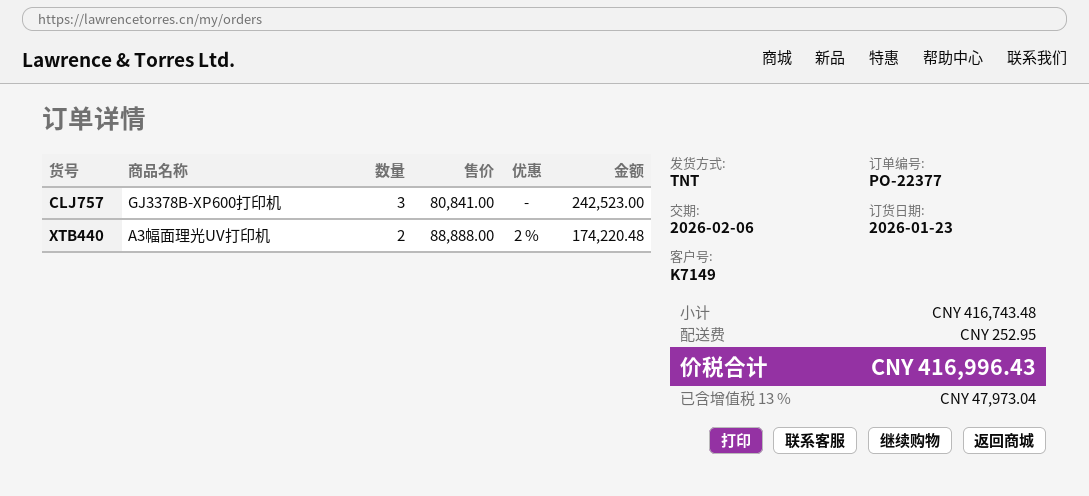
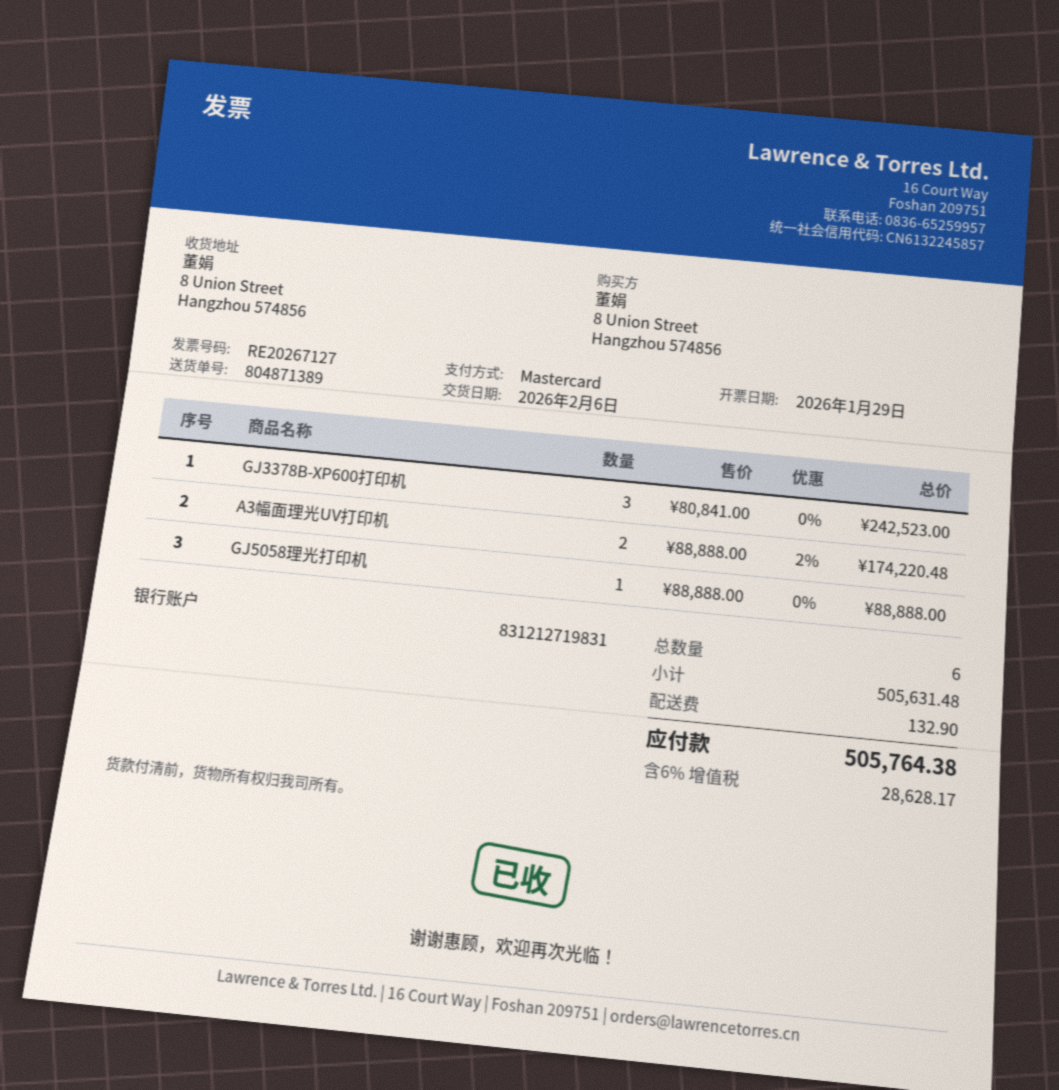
GJ5058理光打印机: none -> 1 x 88888.00 = 88888.00
subtotal: 416743.48 -> 505631.48
shipping: 252.95 -> 132.90
tax: 13% = 47973.04 -> 6% = 28628.17
total: 416996.43 -> 505764.38

